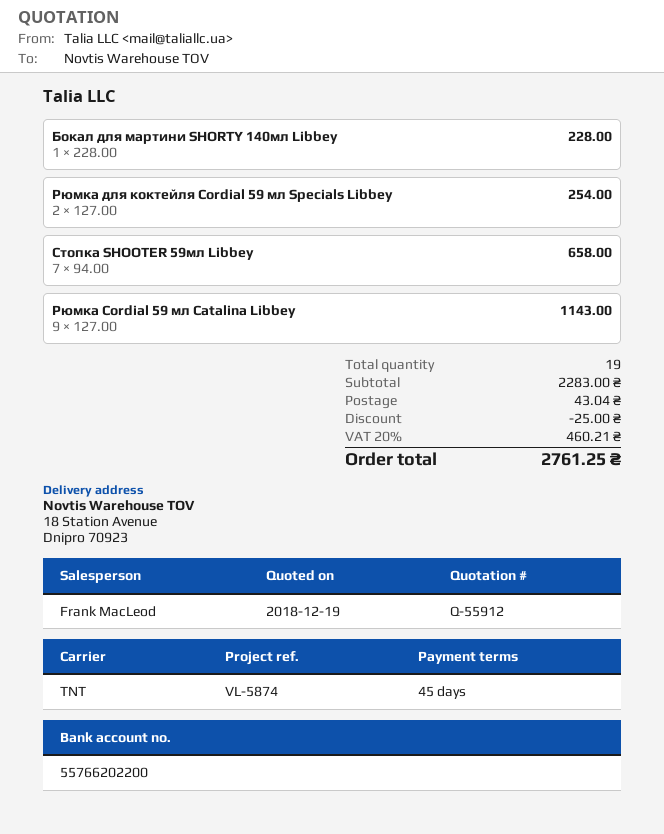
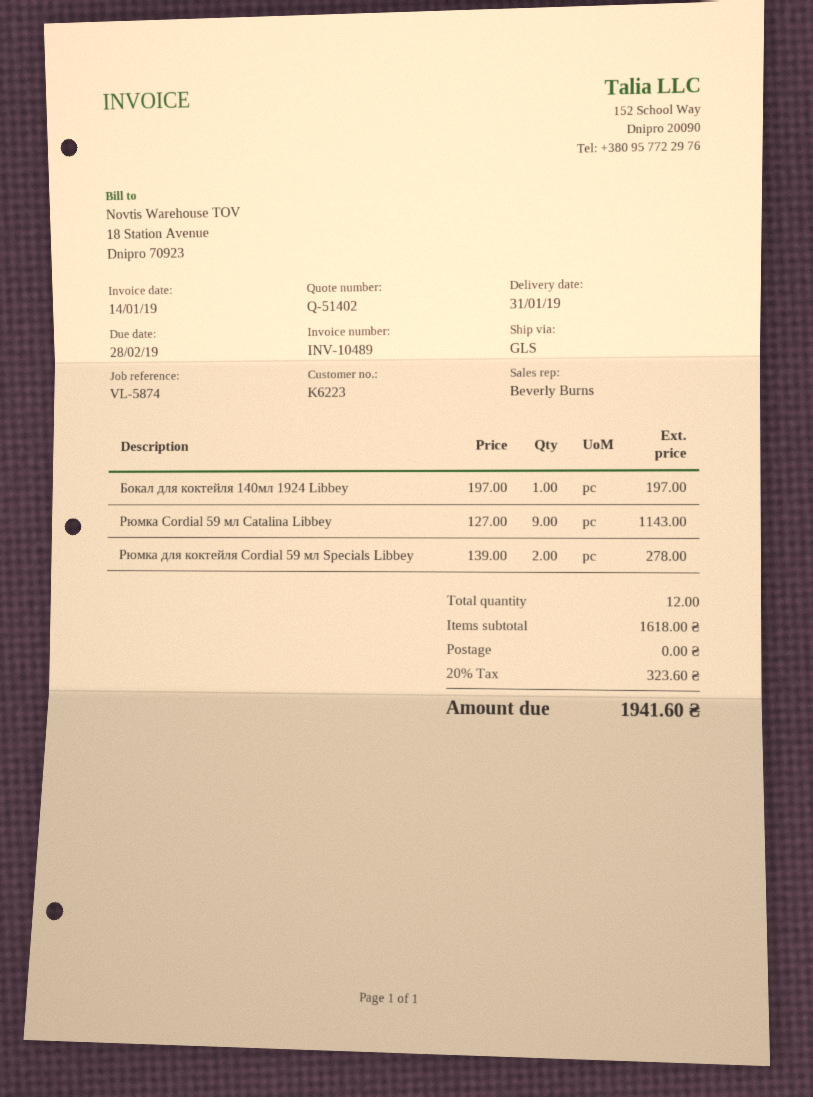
quote number: Q-55912 -> Q-51402
sales rep: Frank MacLeod -> Beverly Burns
shipping method: TNT -> GLS
Бокал для мартини SHORTY 140мл Libbey: 1 x 228.00 = 228.00 -> none
Рюмка для коктейля Cordial 59 мл Specials Libbey: 2 x 127.00 = 254.00 -> 2 x 139.00 = 278.00
Стопка SHOOTER 59мл Libbey: 7 x 94.00 = 658.00 -> none
Бокал для коктейля 140мл 1924 Libbey: none -> 1 x 197.00 = 197.00
total quantity: 19 -> 12
subtotal: 2283.00 -> 1618.00
discount: 25.00 -> none
shipping: 43.04 -> 0.00
tax: 20% = 460.21 -> 20% = 323.60
total: 2761.25 -> 1941.60

